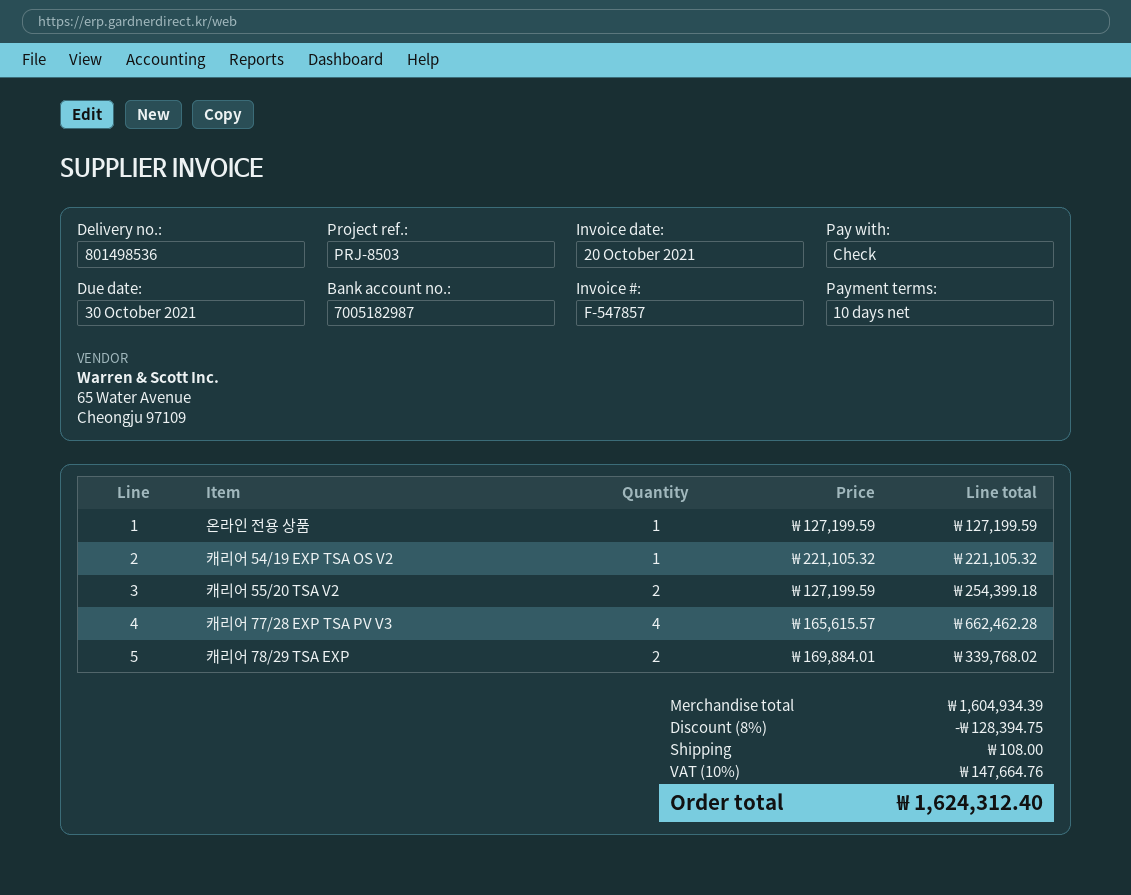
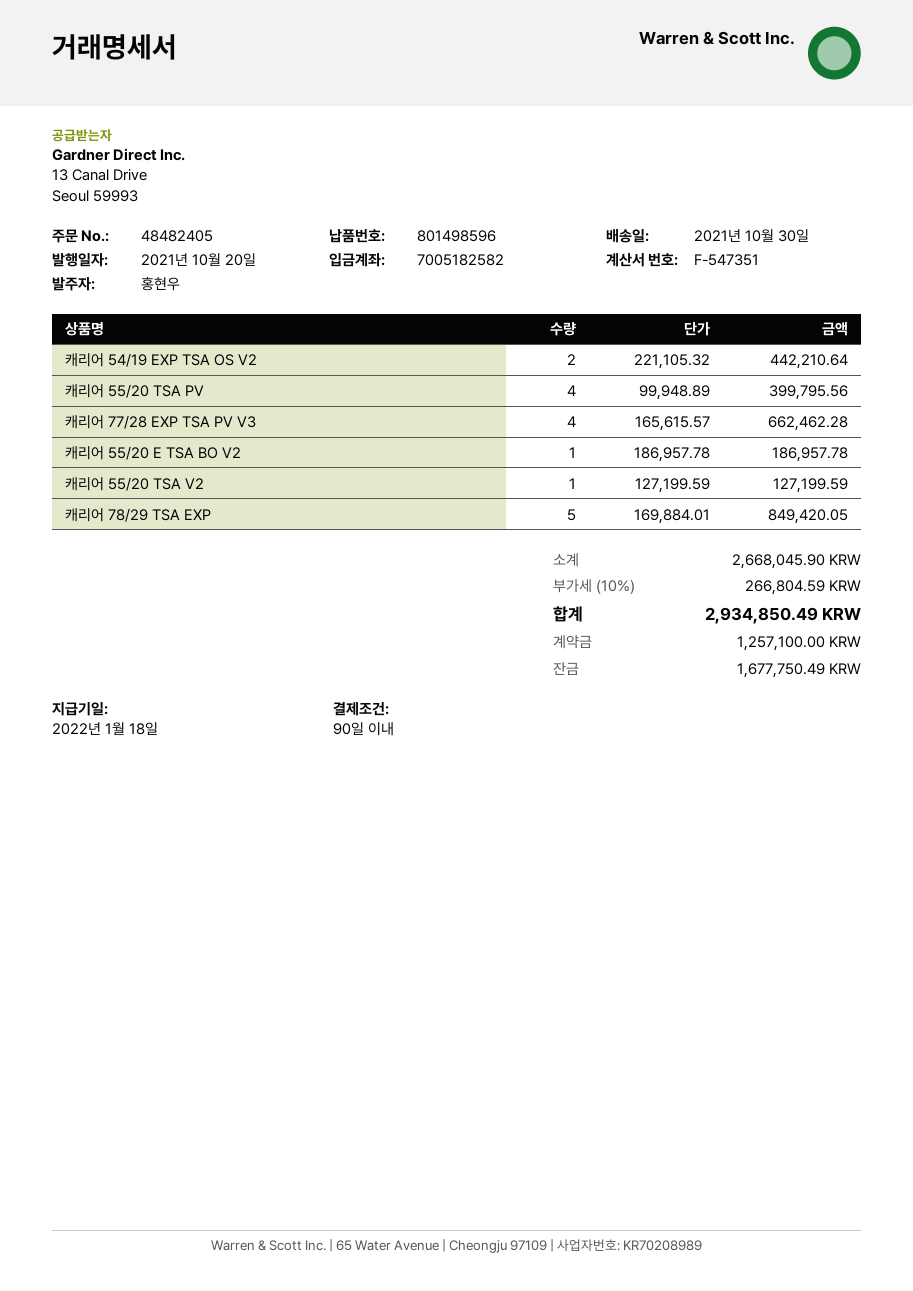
delivery note number: 801498536 -> 801498596
invoice number: F-547857 -> F-547351
payment terms: 10 days -> 90 days
due date: 2021-10-30 -> 2022-01-18
bank account: 7005182987 -> 7005182582
온라인 전용 상품: 1 x 127199.59 = 127199.59 -> none
캐리어 54/19 EXP TSA OS V2: 1 x 221105.32 = 221105.32 -> 2 x 221105.32 = 442210.64
캐리어 55/20 TSA V2: 2 x 127199.59 = 254399.18 -> 1 x 127199.59 = 127199.59
캐리어 78/29 TSA EXP: 2 x 169884.01 = 339768.02 -> 5 x 169884.01 = 849420.05
캐리어 55/20 TSA PV: none -> 4 x 99948.89 = 399795.56
캐리어 55/20 E TSA BO V2: none -> 1 x 186957.78 = 186957.78
subtotal: 1604934.39 -> 2668045.90
discount: 8% = 128394.75 -> none
shipping: 108.00 -> none
tax: 10% = 147664.76 -> 10% = 266804.59
total: 1624312.40 -> 2934850.49

